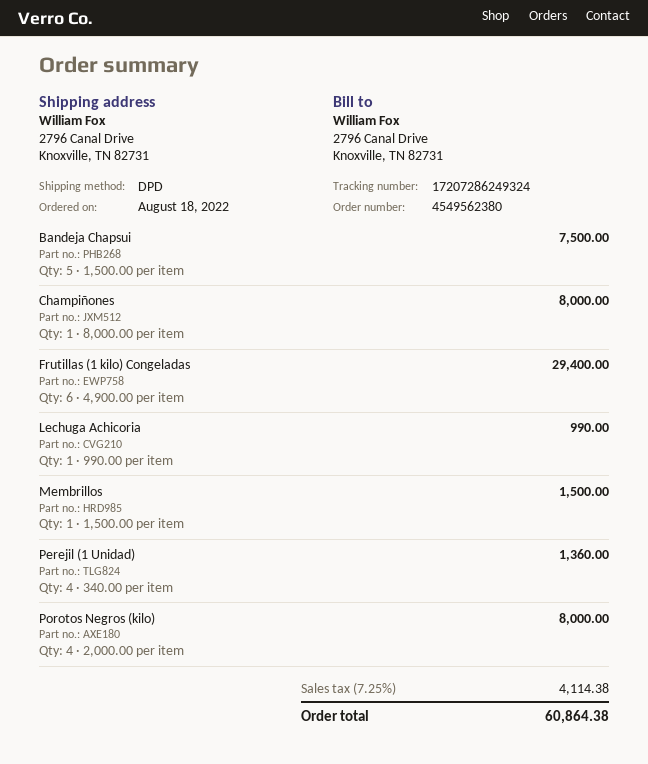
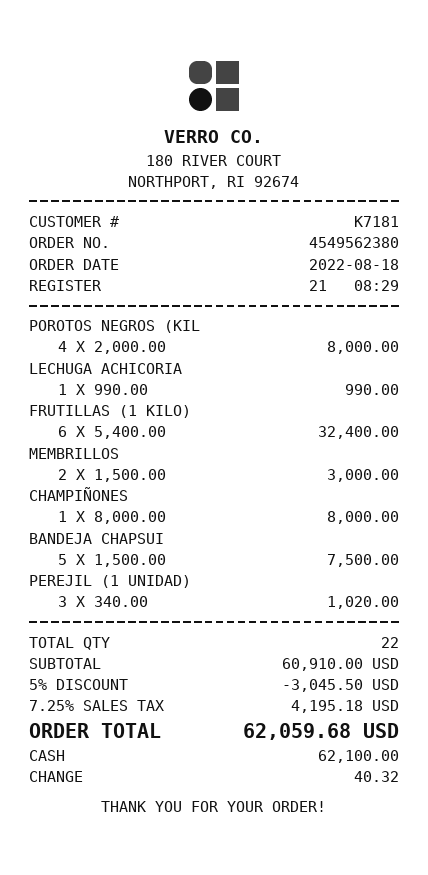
Frutillas (1 kilo) Congeladas: 6 x 4900.00 = 29400.00 -> 6 x 5400.00 = 32400.00
Membrillos: 1 x 1500.00 = 1500.00 -> 2 x 1500.00 = 3000.00
Perejil (1 Unidad): 4 x 340.00 = 1360.00 -> 3 x 340.00 = 1020.00
discount: none -> 5% = 3045.50
tax: 7.25% = 4114.38 -> 7.25% = 4195.18
total: 60864.38 -> 62059.68

